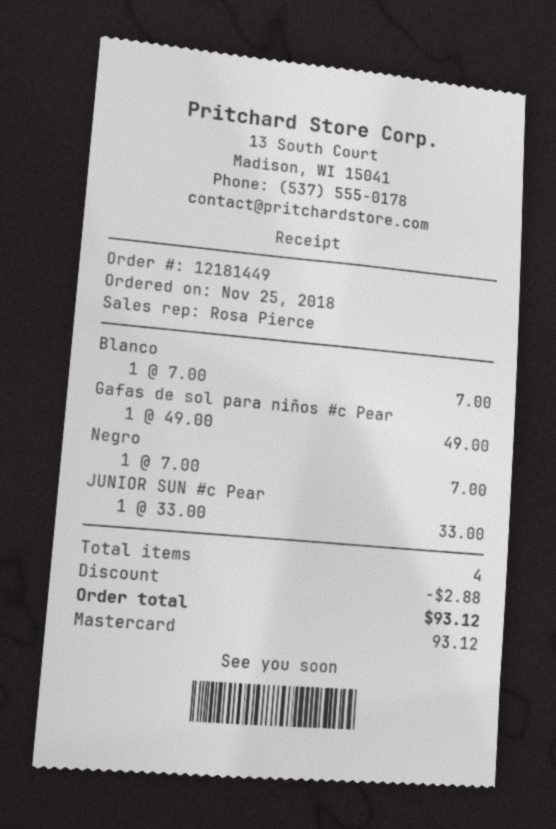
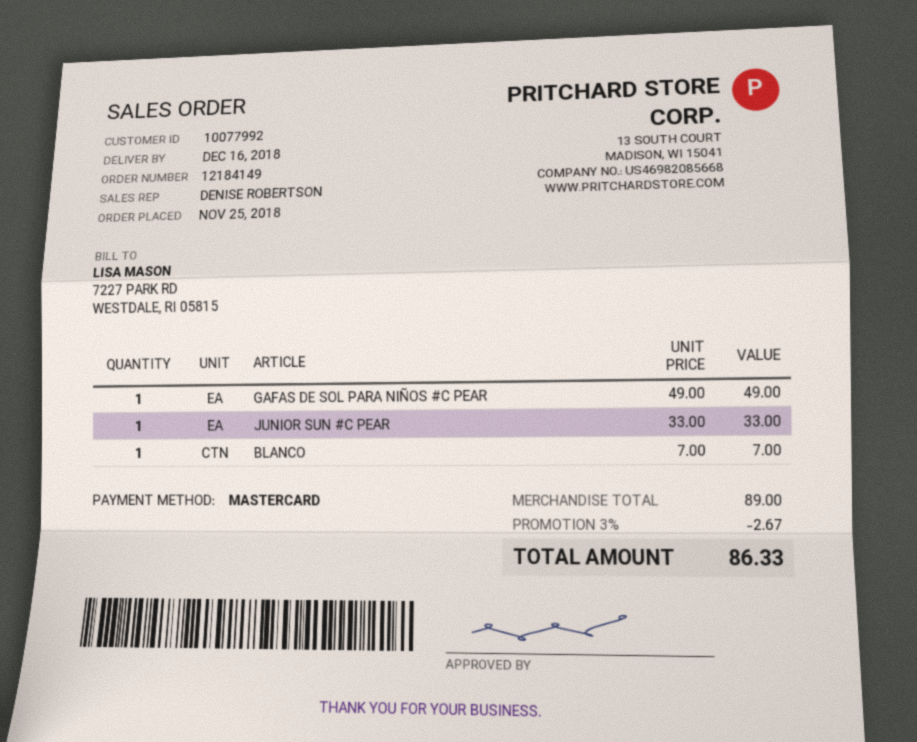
order number: 12181449 -> 12184149
sales rep: Rosa Pierce -> DENISE ROBERTSON
Negro: 1 x 7.00 = 7.00 -> none
discount: 2.88 -> 2.67
total: 93.12 -> 86.33

